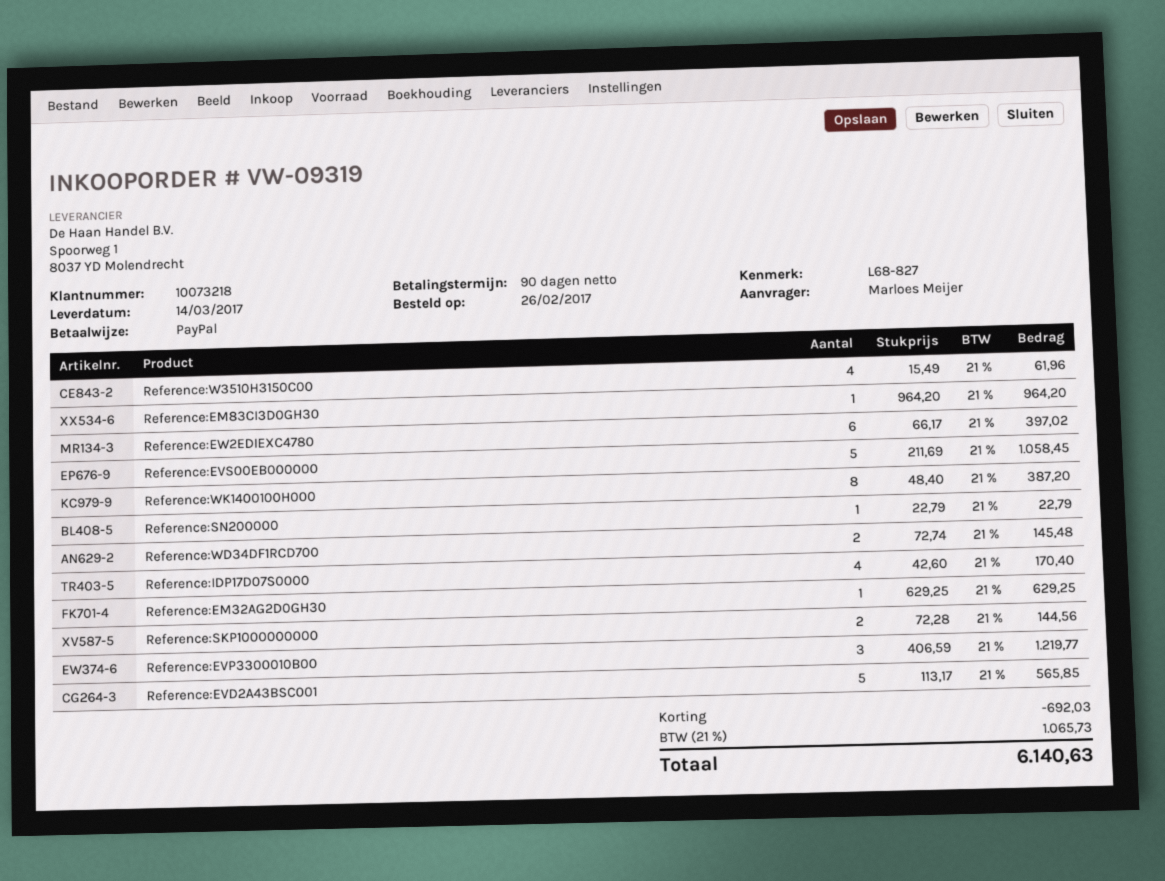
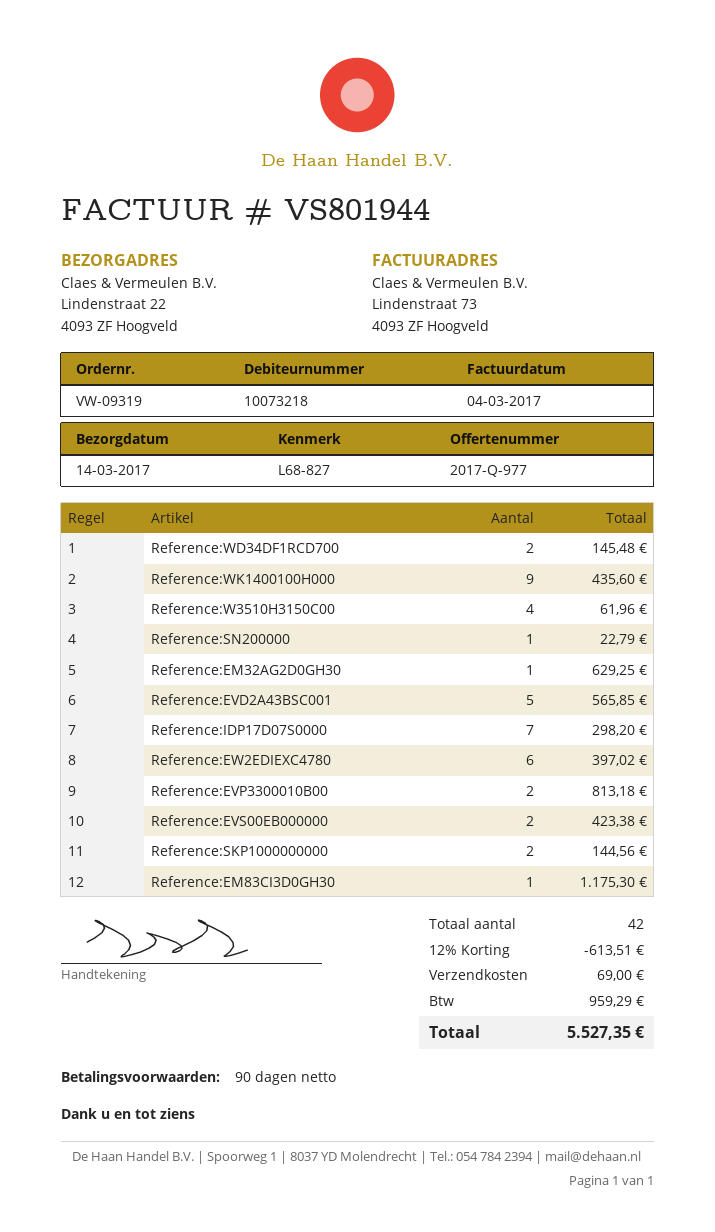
Reference:EM83CI3D0GH30: 1 for 964.20 -> 1 for 1175.30
Reference:EVS00EB000000: 5 for 1058.45 -> 2 for 423.38
Reference:WK1400100H000: 8 for 387.20 -> 9 for 435.60
Reference:IDP17D07S0000: 4 for 170.40 -> 7 for 298.20
Reference:EVP3300010B00: 3 for 1219.77 -> 2 for 813.18
discount: 692.03 -> 613.51
shipping: none -> 69.00
tax: 1065.73 -> 959.29
total: 6140.63 -> 5527.35

